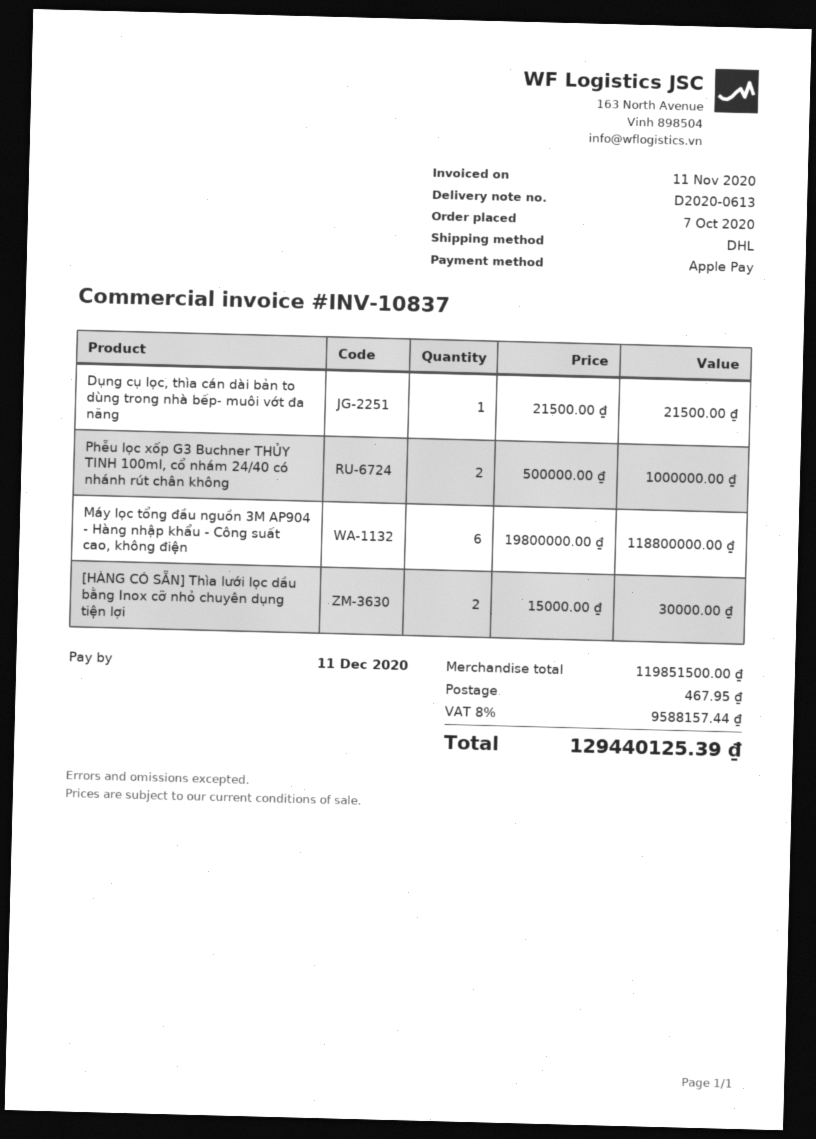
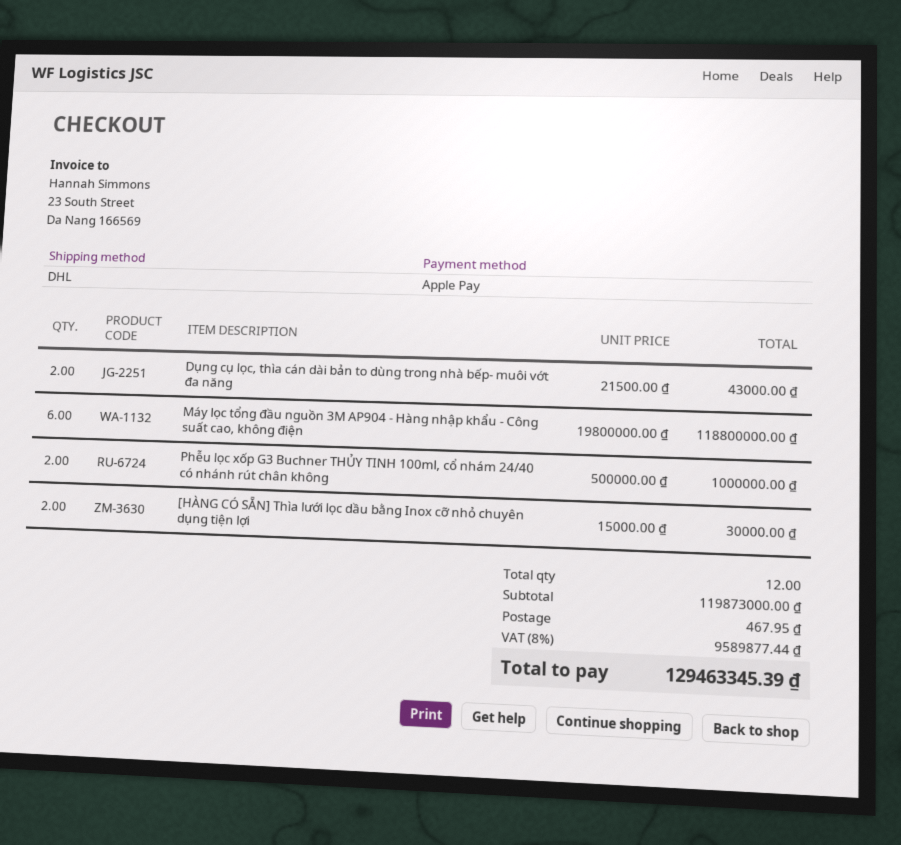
Dụng cụ lọc, thìa cán dài bản to dùng trong nhà bếp- muôi vớt đa năng: 1 x 21500.00 = 21500.00 -> 2 x 21500.00 = 43000.00
subtotal: 119851500.00 -> 119873000.00
tax: 8% = 9588157.44 -> 8% = 9589877.44
total: 129440125.39 -> 129463345.39

